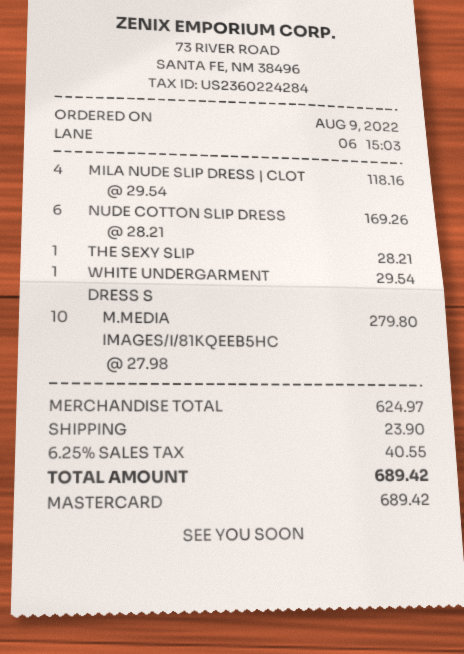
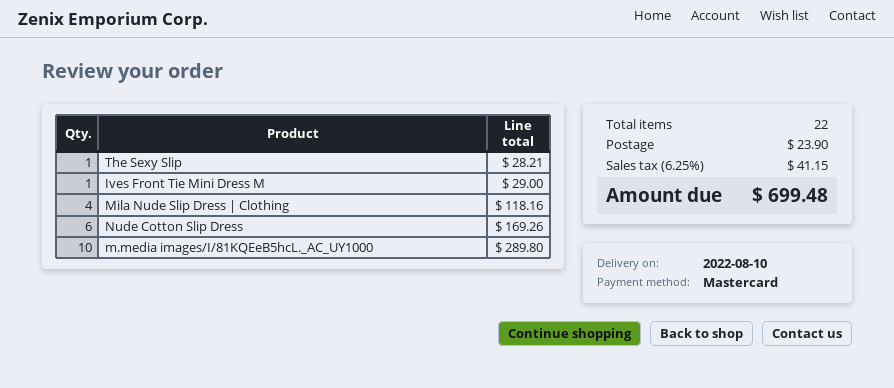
WHITE UNDERGARMENT DRESS S: 1 for 29.54 -> none
M.MEDIA IMAGES/I/81KQEEB5HC: 10 for 279.80 -> 10 for 289.80
Ives Front Tie Mini Dress M: none -> 1 for 29.00
tax: 6.25% = 40.55 -> 6.25% = 41.15
total: 689.42 -> 699.48

